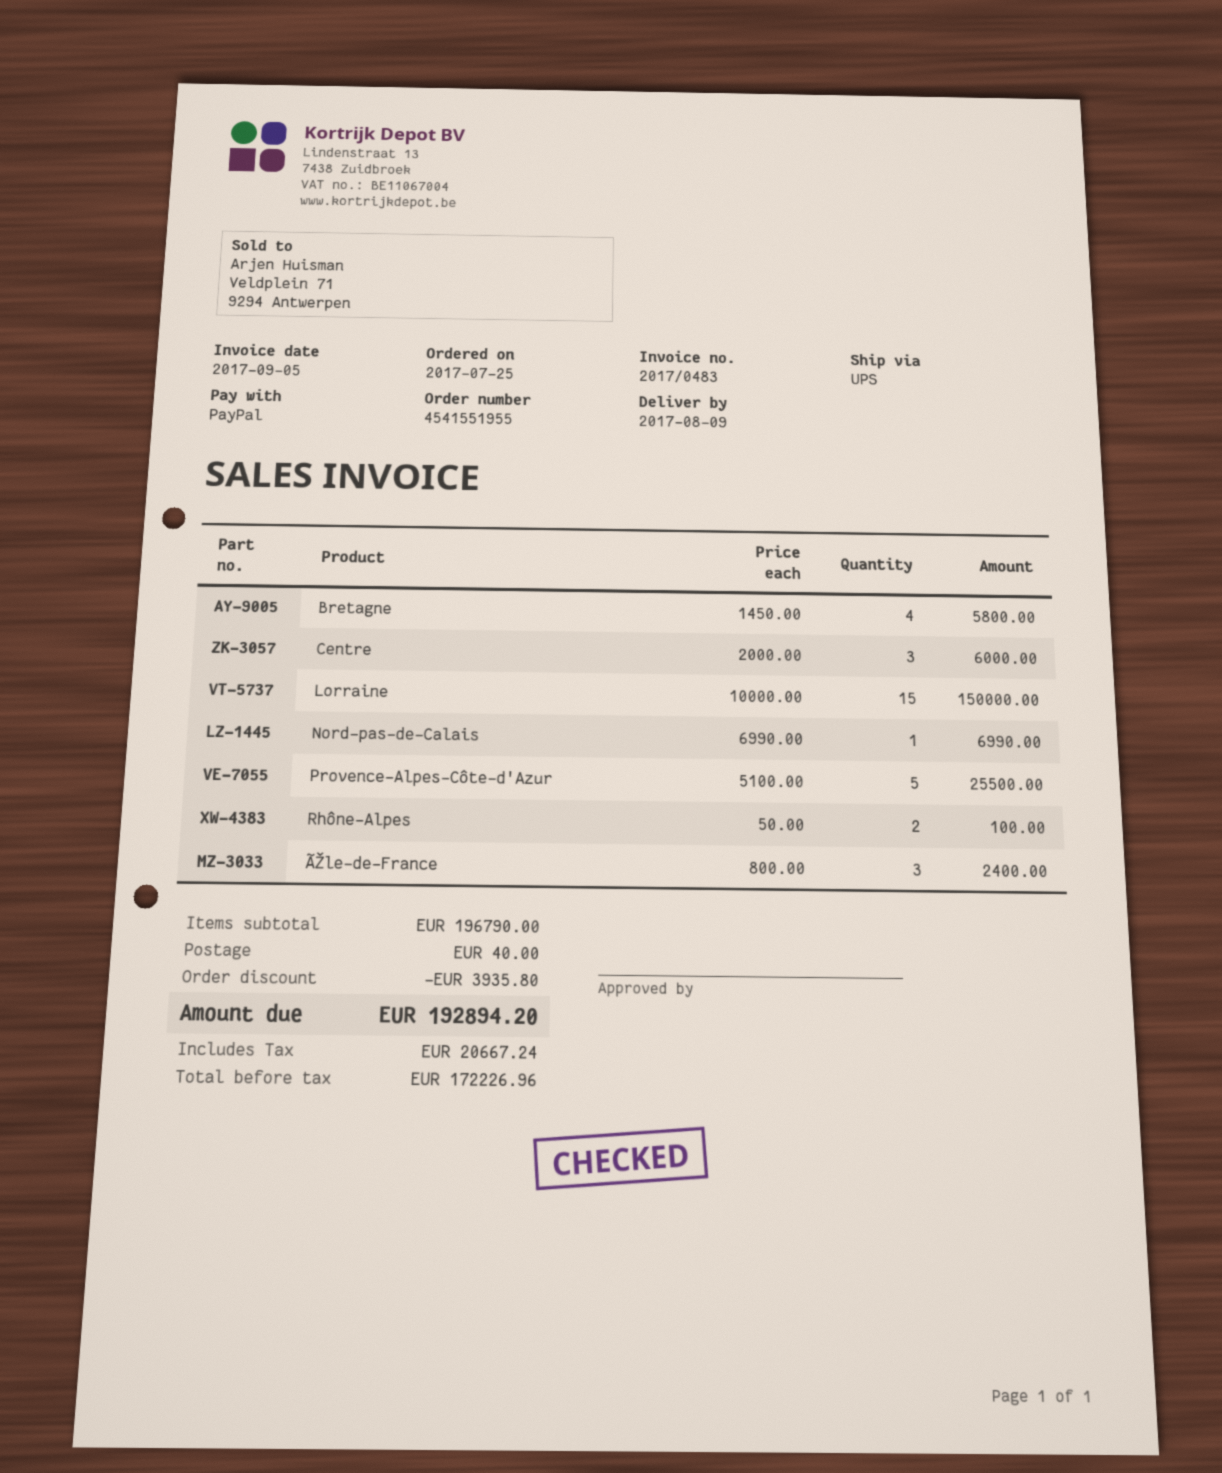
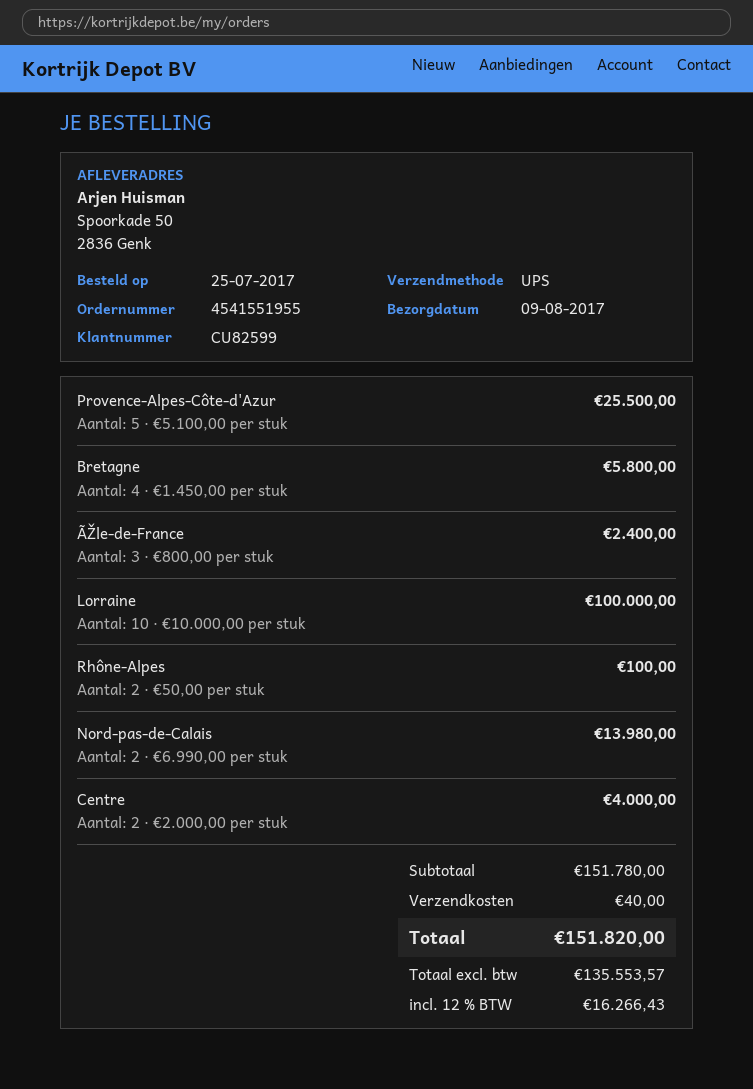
Centre: 3 x 2000.00 = 6000.00 -> 2 x 2000.00 = 4000.00
Lorraine: 15 x 10000.00 = 150000.00 -> 10 x 10000.00 = 100000.00
Nord-pas-de-Calais: 1 x 6990.00 = 6990.00 -> 2 x 6990.00 = 13980.00
subtotal: 196790.00 -> 151780.00
discount: 3935.80 -> none
net: 172226.96 -> 135553.57
tax: 20667.24 -> 16266.43
total: 192894.20 -> 151820.00

